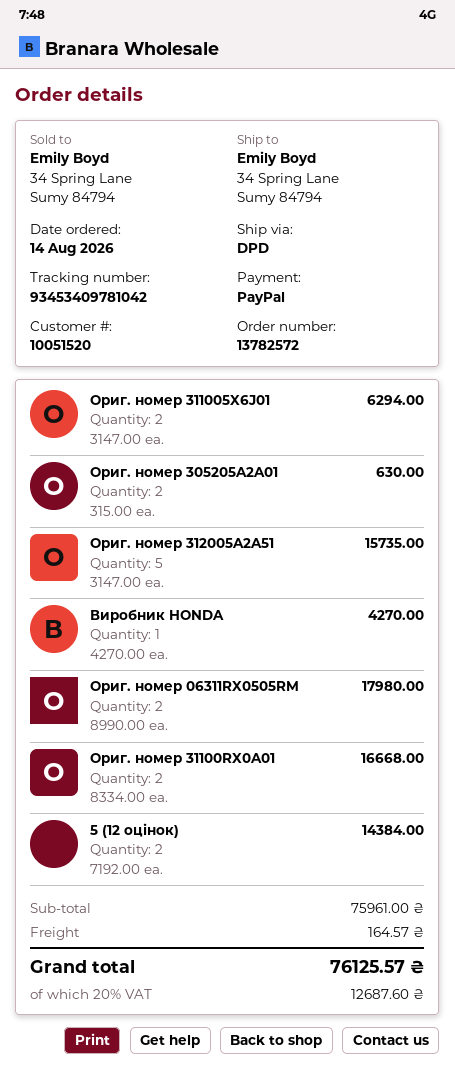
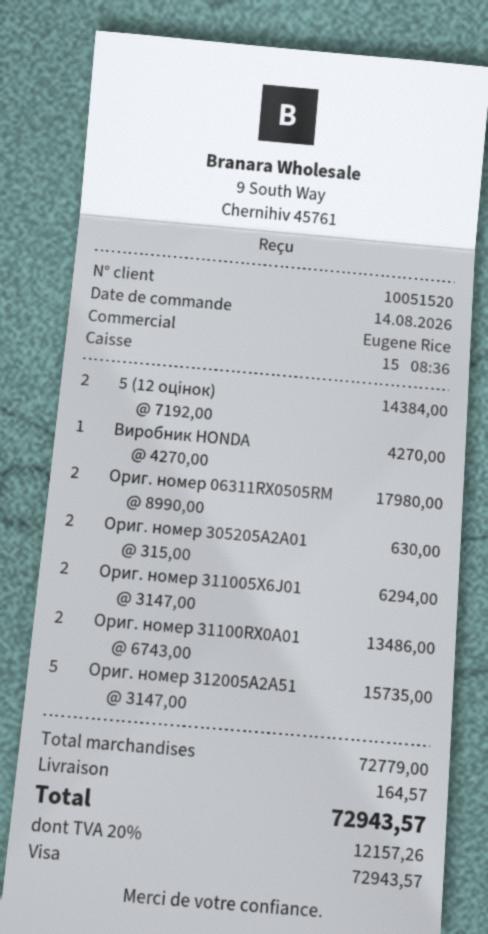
payment method: PayPal -> Visa
Ориг. номер 31100RX0A01: 2 x 8334.00 = 16668.00 -> 2 x 6743.00 = 13486.00
subtotal: 75961.00 -> 72779.00
tax: 20% = 12687.60 -> 20% = 12157.26
total: 76125.57 -> 72943.57

